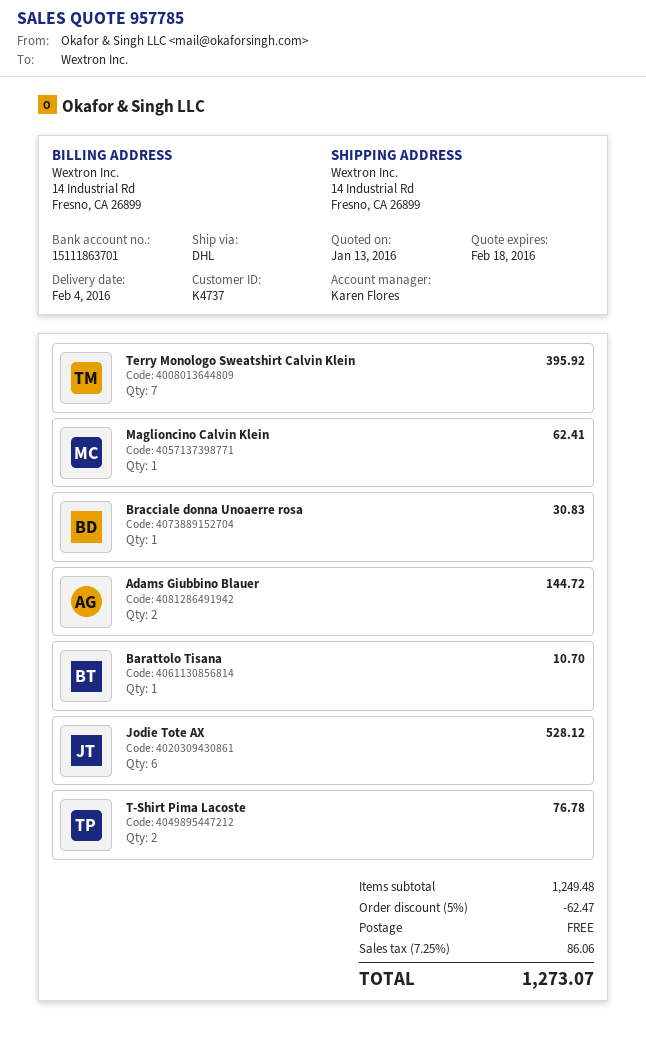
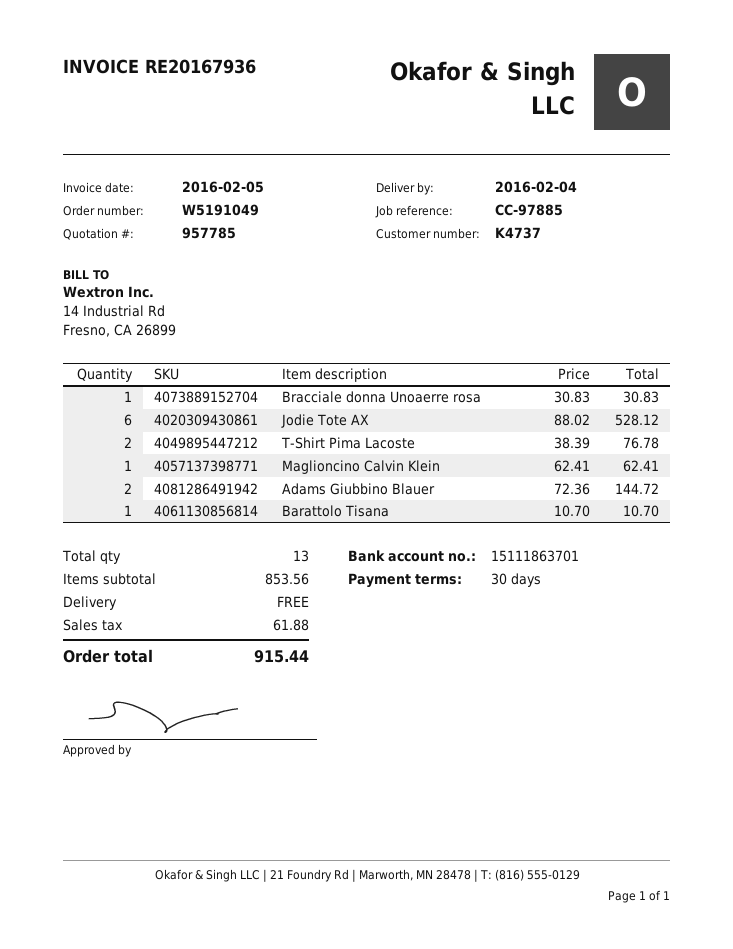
Terry Monologo Sweatshirt Calvin Klein: 7 for 395.92 -> none
subtotal: 1249.48 -> 853.56
discount: 5% = 62.47 -> none
tax: 86.06 -> 61.88
total: 1273.07 -> 915.44

